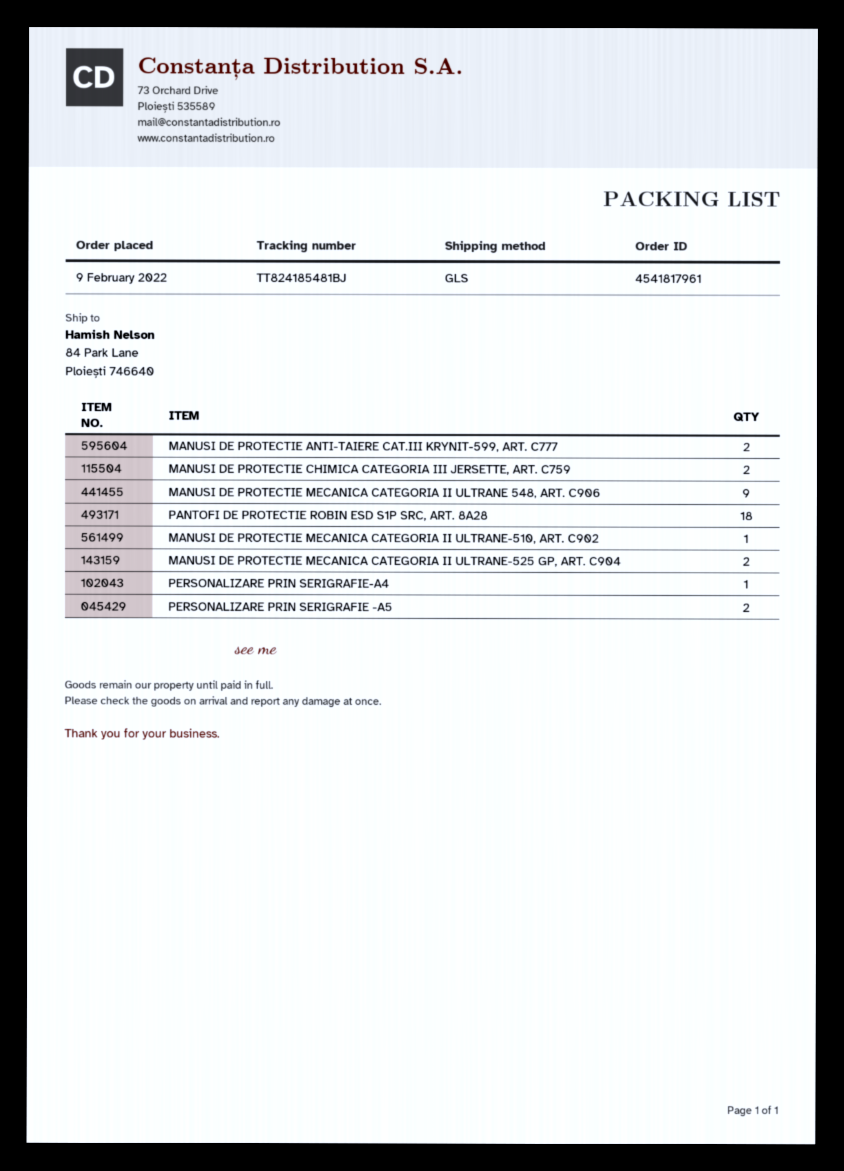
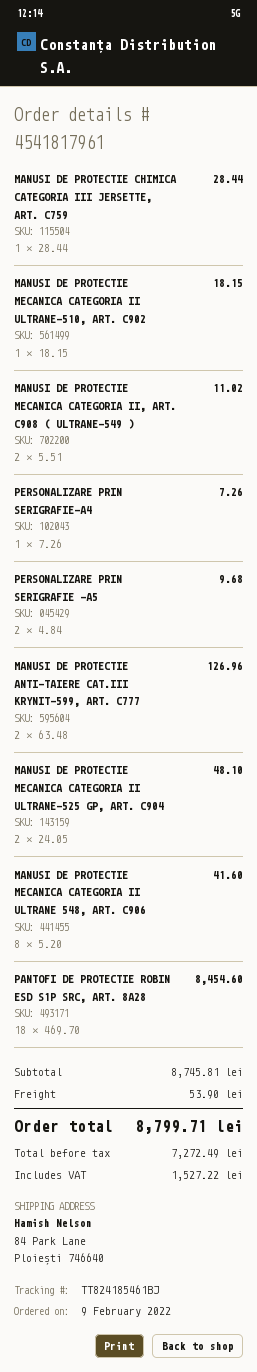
tracking number: TT824185481BJ -> TT824185461BJ
MANUSI DE PROTECTIE CHIMICA CATEGORIA III JERSETTE, ART. C759: 2 -> 1
MANUSI DE PROTECTIE MECANICA CATEGORIA II ULTRANE 548, ART. C906: 9 -> 8
MANUSI DE PROTECTIE MECANICA CATEGORIA II, ART. C908 ( ULTRANE-549 ): none -> 2

